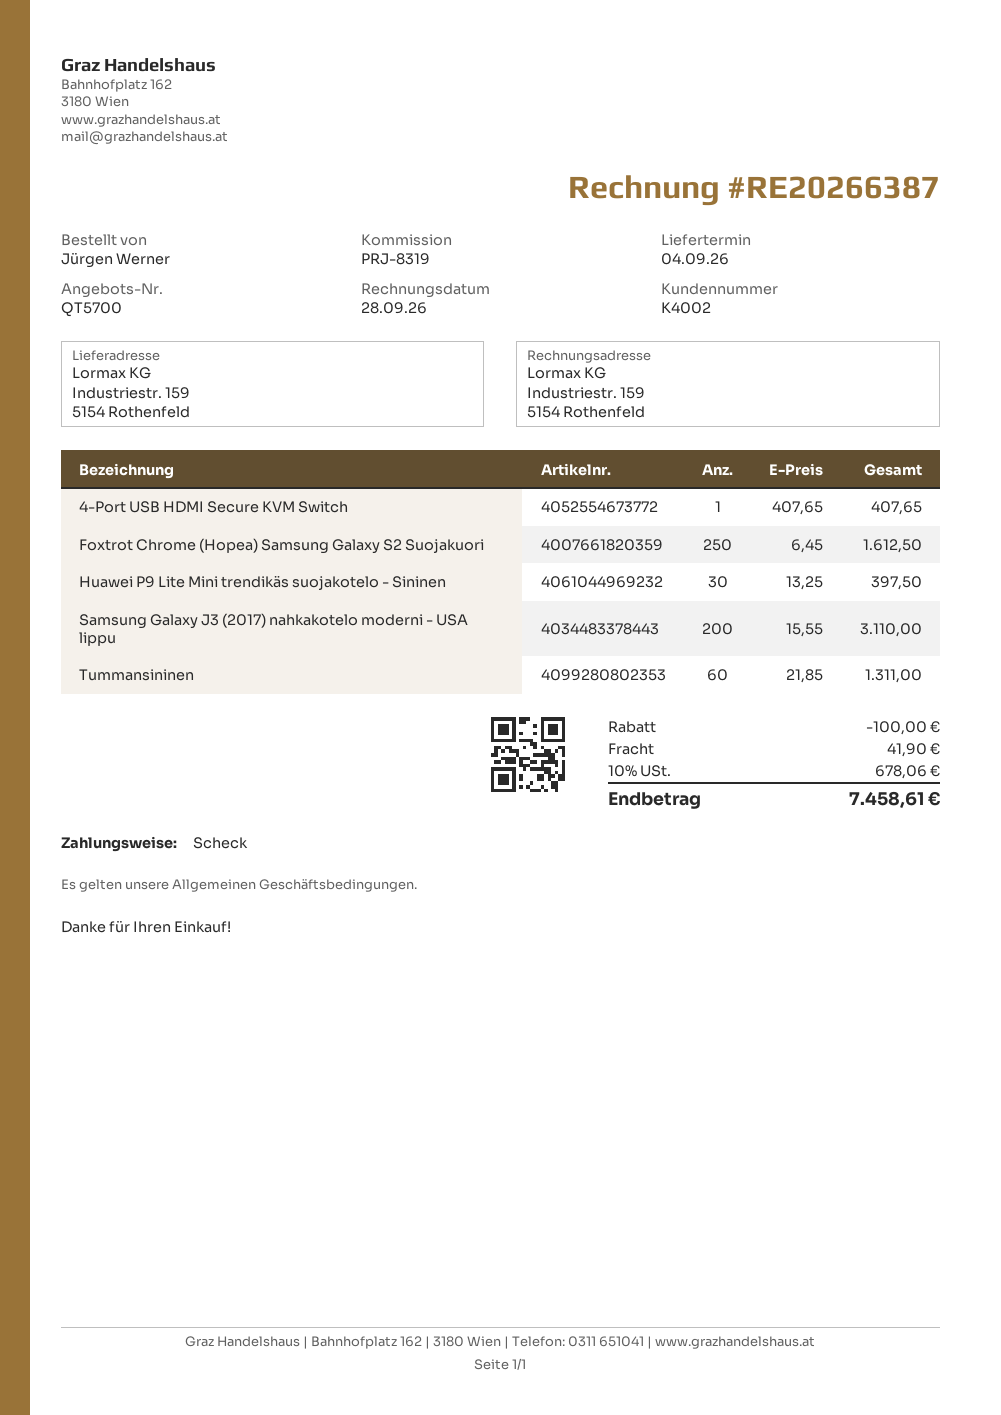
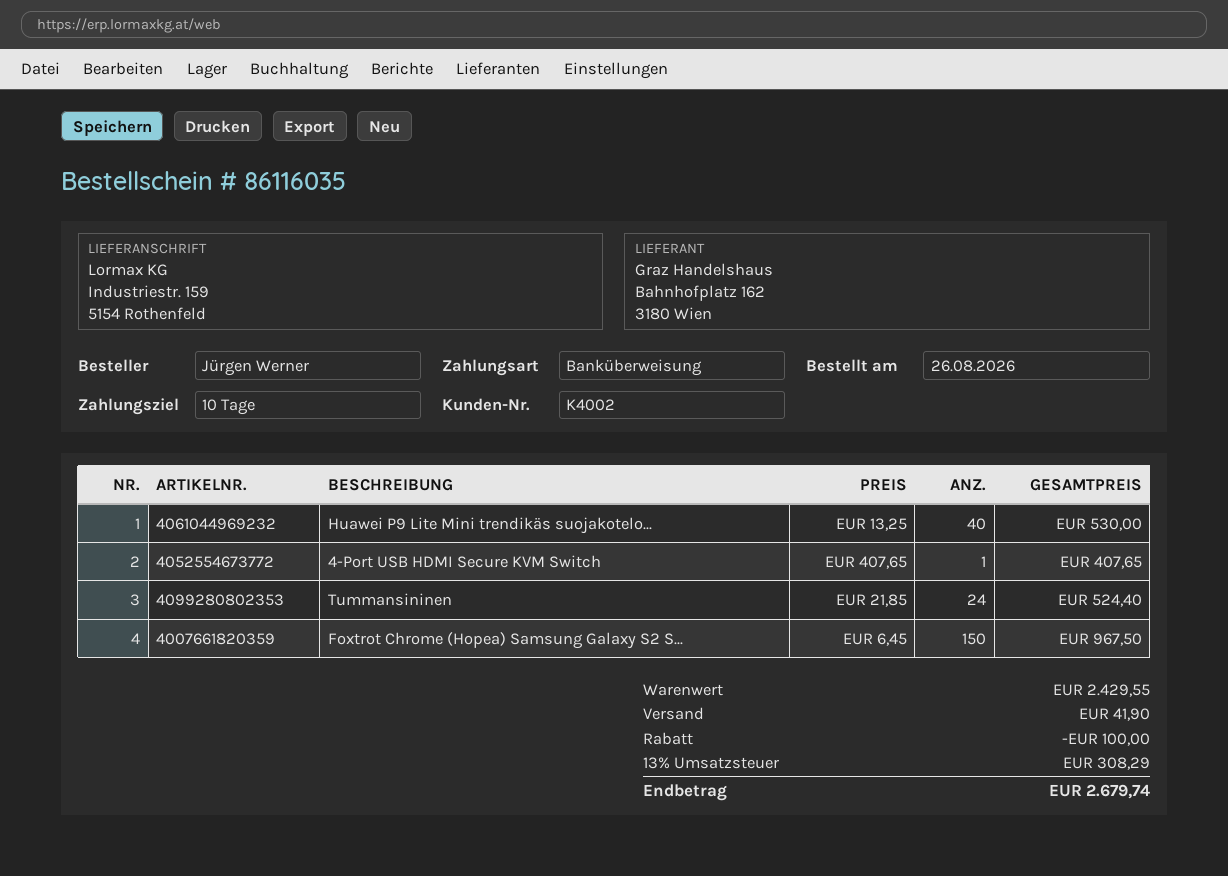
payment method: cheque -> bank transfer
Foxtrot Chrome (Hopea) Samsung Galaxy S2 Suojakuori: 250 x 6.45 = 1612.50 -> 150 x 6.45 = 967.50
Huawei P9 Lite Mini trendikäs suojakotelo - Sininen: 30 x 13.25 = 397.50 -> 40 x 13.25 = 530.00
Samsung Galaxy J3 (2017) nahkakotelo moderni - USA lippu: 200 x 15.55 = 3110.00 -> none
Tummansininen: 60 x 21.85 = 1311.00 -> 24 x 21.85 = 524.40
tax: 10% = 678.06 -> 13% = 308.29
total: 7458.61 -> 2679.74

